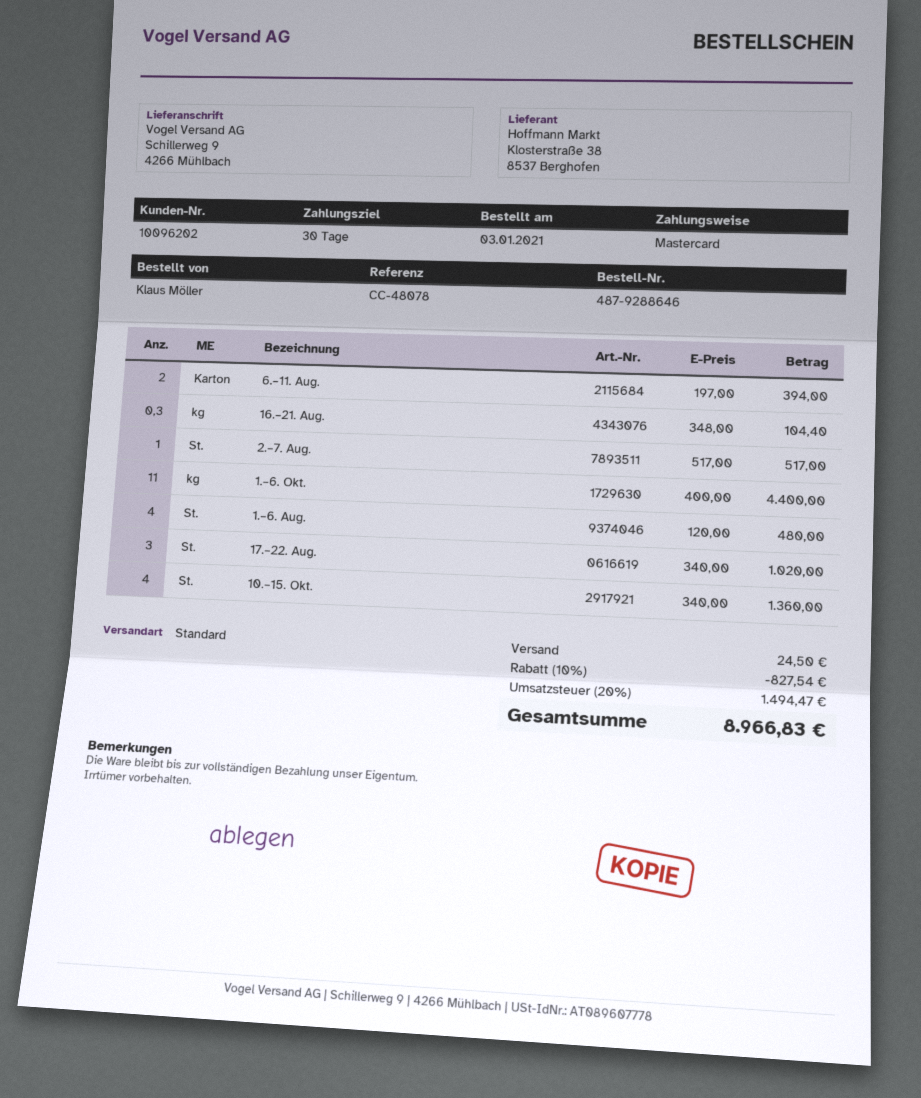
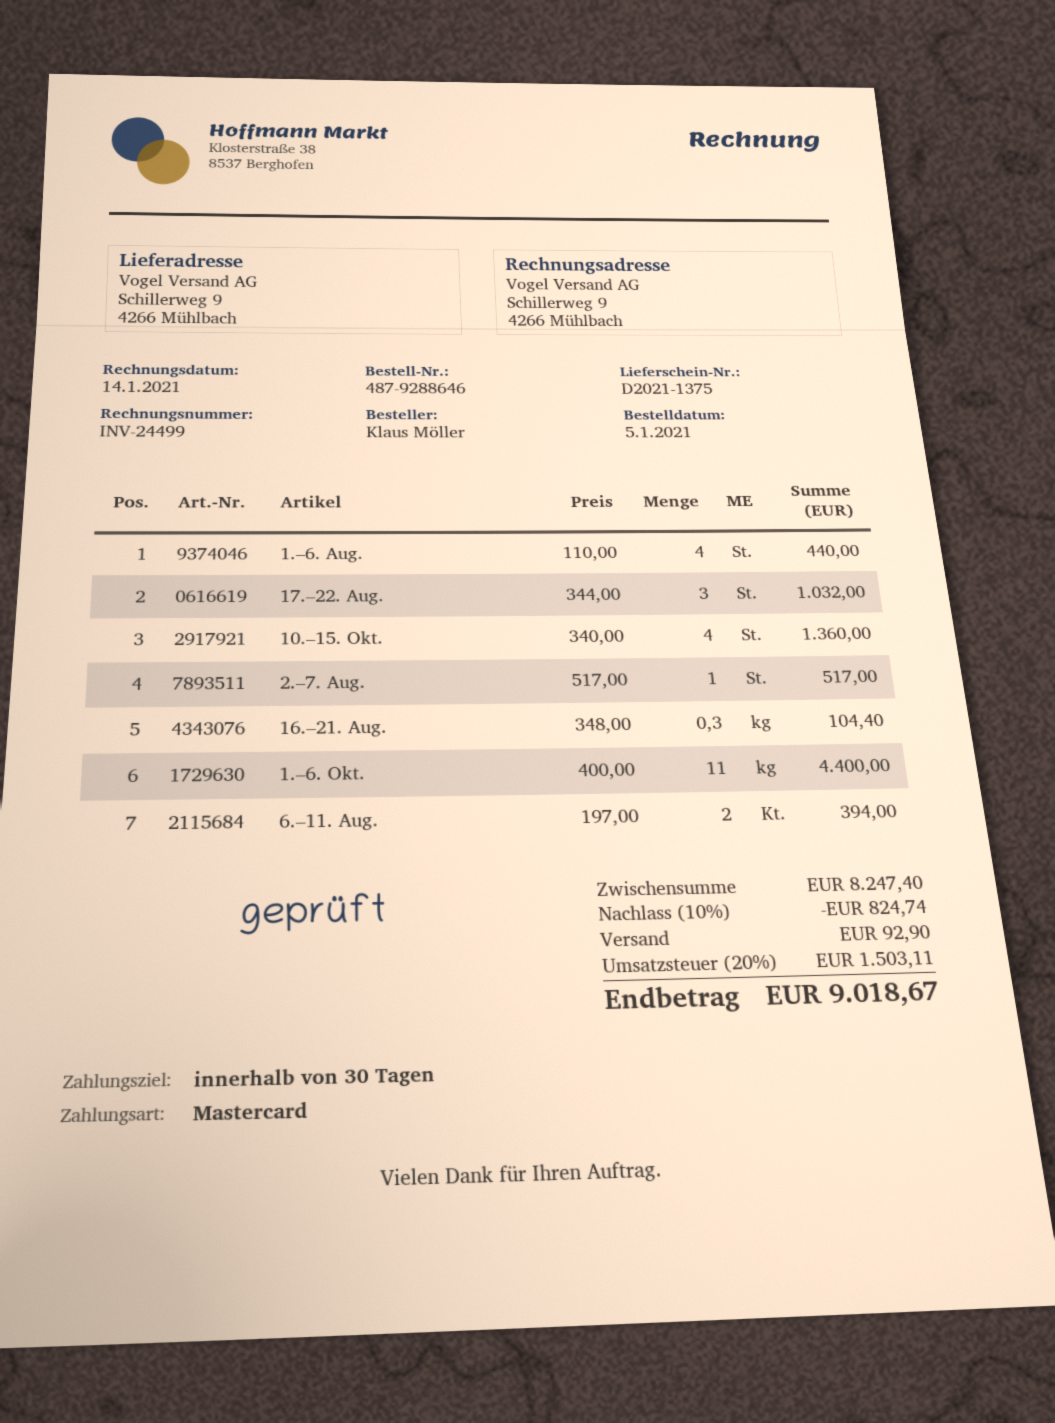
order date: 2021-01-03 -> 2021-01-05
1.–6. Aug.: 4 x 120.00 = 480.00 -> 4 x 110.00 = 440.00
17.–22. Aug.: 3 x 340.00 = 1020.00 -> 3 x 344.00 = 1032.00
discount: 10% = 827.54 -> 10% = 824.74
shipping: 24.50 -> 92.90
tax: 20% = 1494.47 -> 20% = 1503.11
total: 8966.83 -> 9018.67

